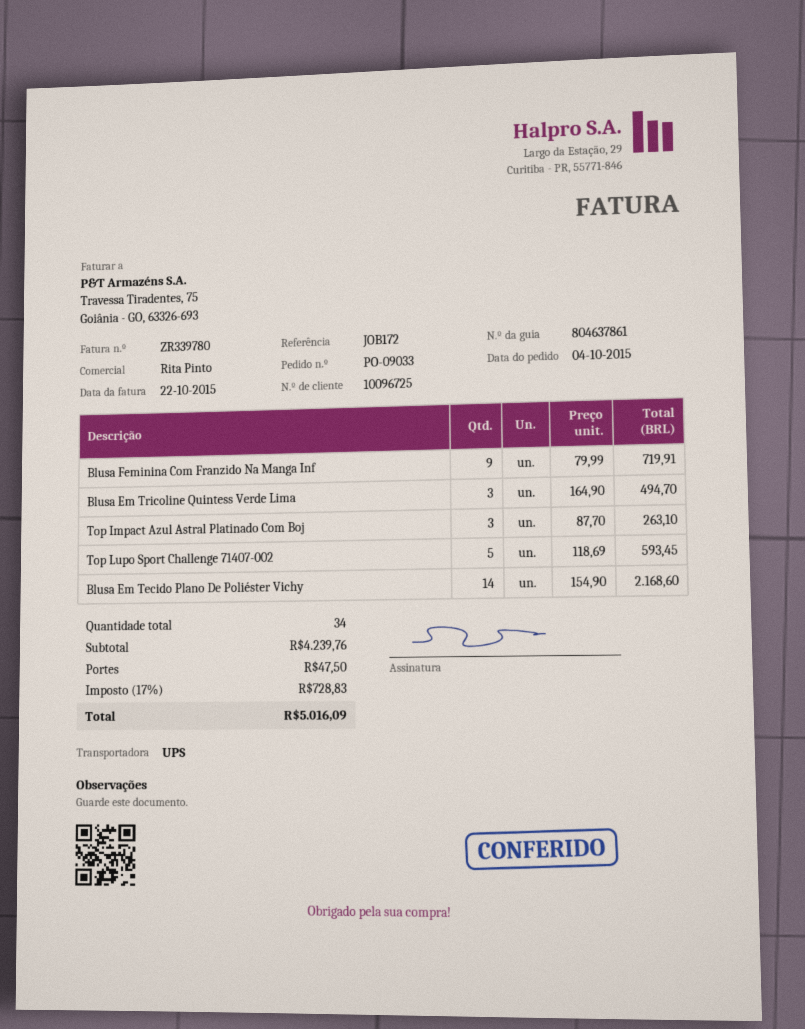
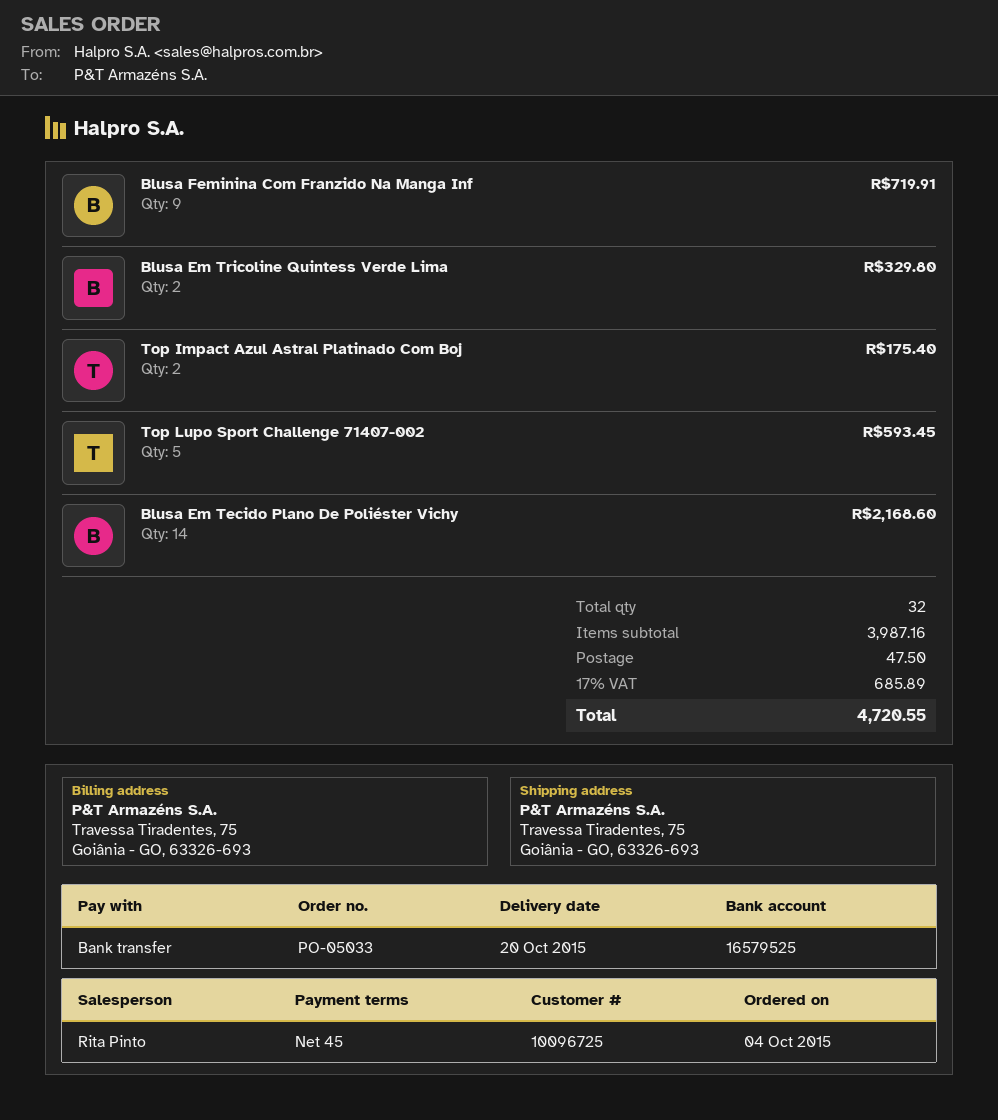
order number: PO-09033 -> PO-05033
Blusa Em Tricoline Quintess Verde Lima: 3 for 494.70 -> 2 for 329.80
Top Impact Azul Astral Platinado Com Boj: 3 for 263.10 -> 2 for 175.40
total quantity: 34 -> 32
subtotal: 4239.76 -> 3987.16
tax: 17% = 728.83 -> 17% = 685.89
total: 5016.09 -> 4720.55

